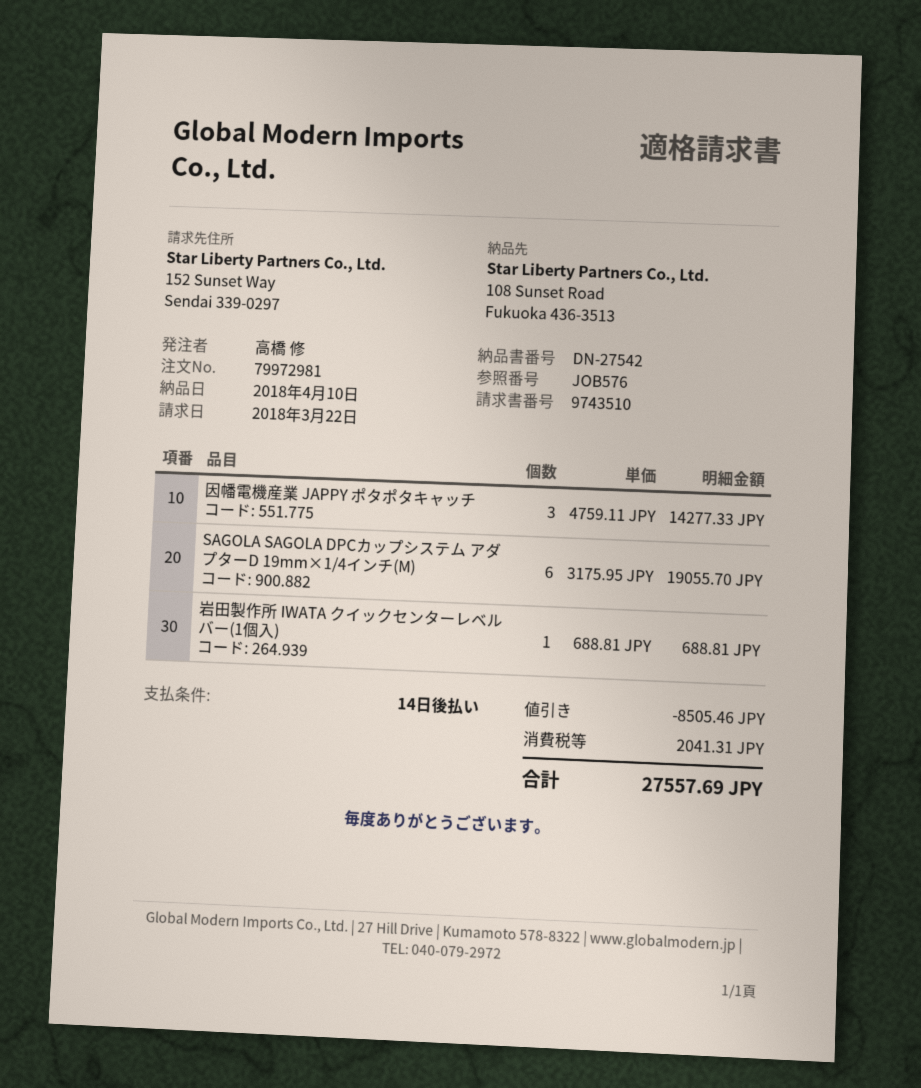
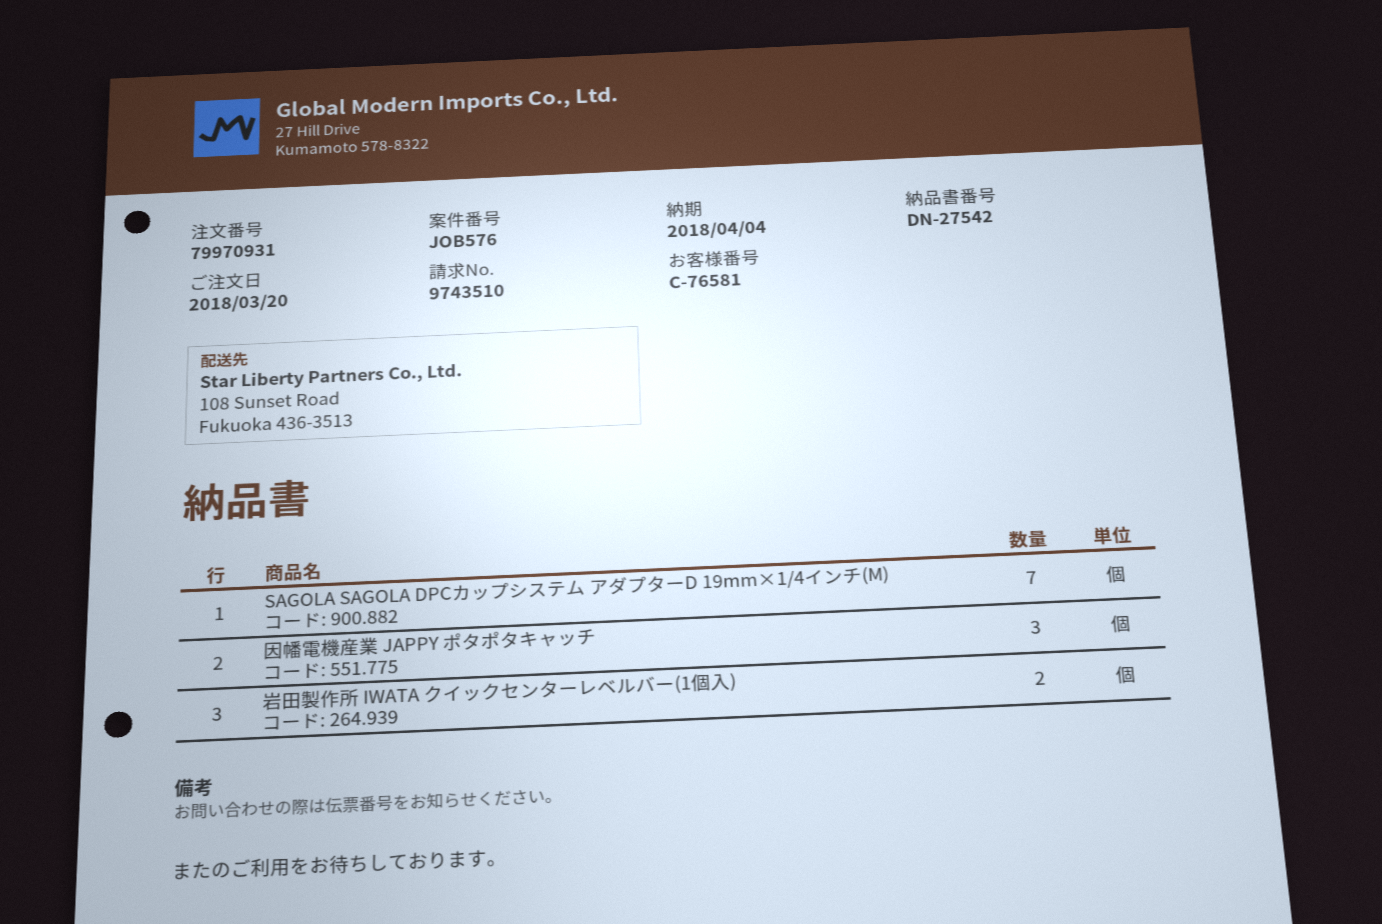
order number: 79972981 -> 79970931
delivery date: 2018-04-10 -> 2018-04-04
SAGOLA SAGOLA DPCカップシステム アダプターD 19mm×1/4インチ(M): 6 -> 7
岩田製作所 IWATA クイックセンターレベルバー(1個入): 1 -> 2

